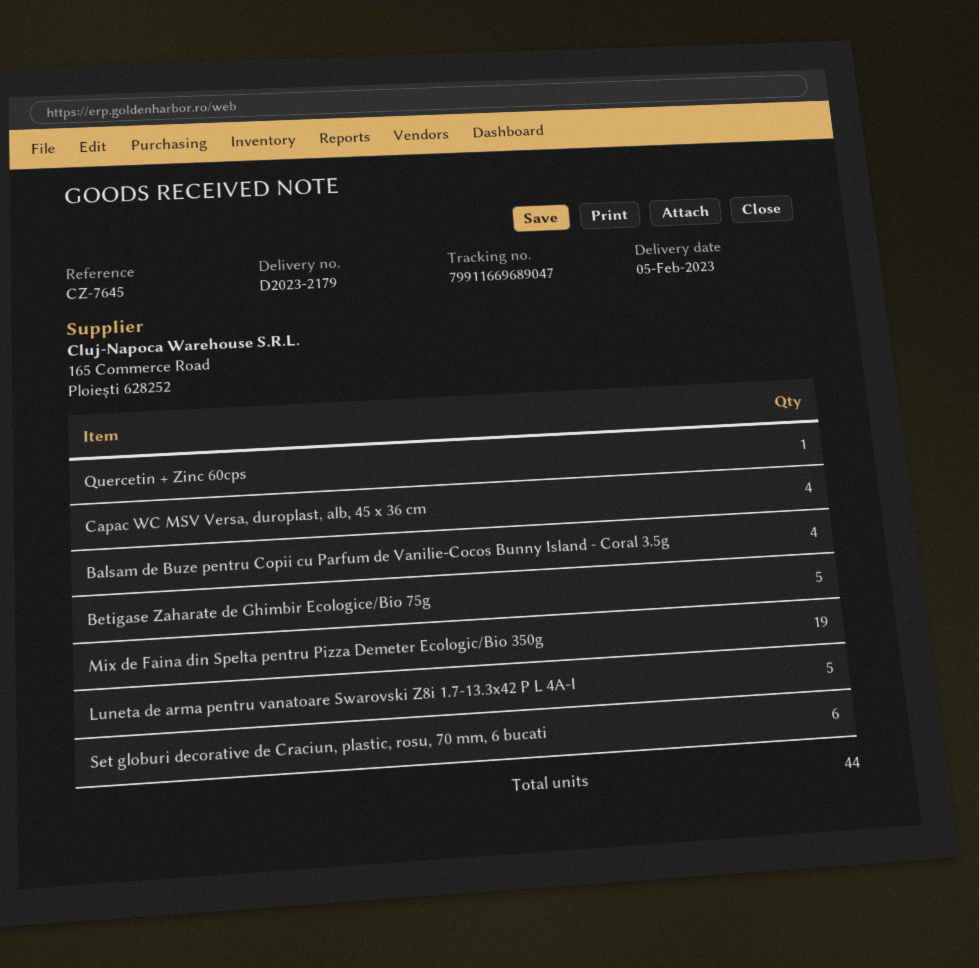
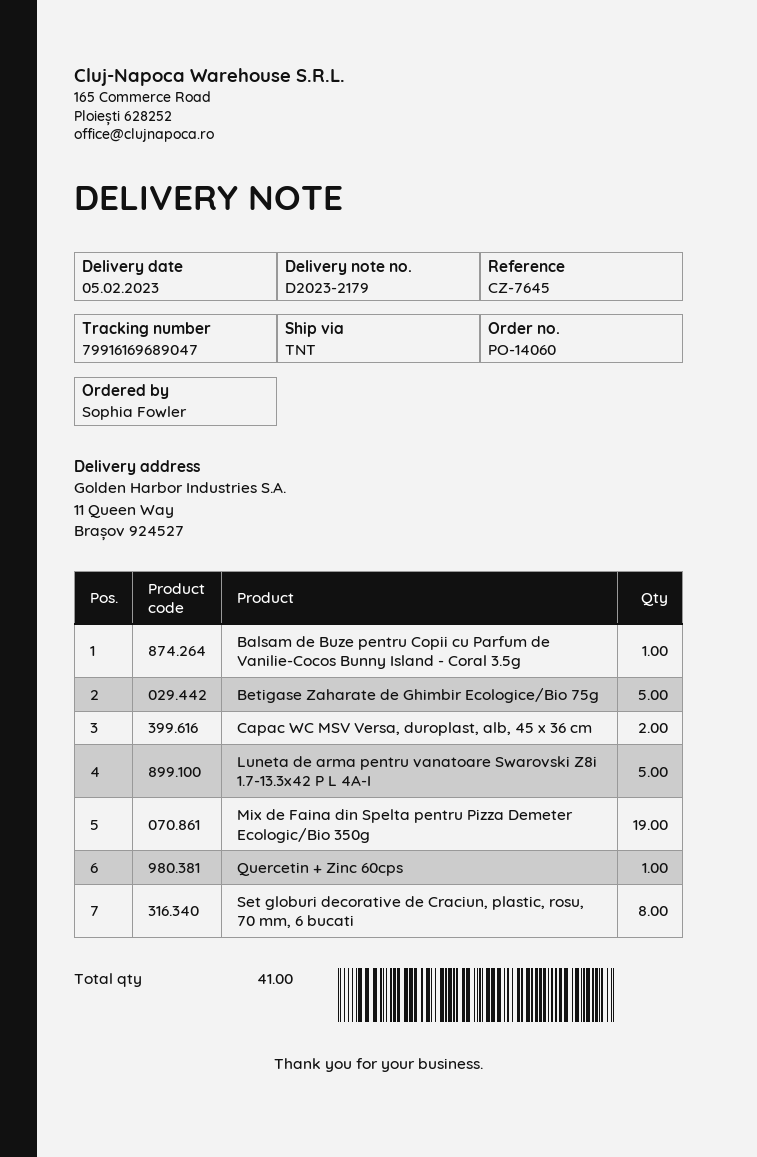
tracking number: 79911669689047 -> 79916169689047
Capac WC MSV Versa, duroplast, alb, 45 x 36 cm: 4 -> 2
Balsam de Buze pentru Copii cu Parfum de Vanilie-Cocos Bunny Island - Coral 3.5g: 4 -> 1
Set globuri decorative de Craciun, plastic, rosu, 70 mm, 6 bucati: 6 -> 8
total quantity: 44 -> 41

